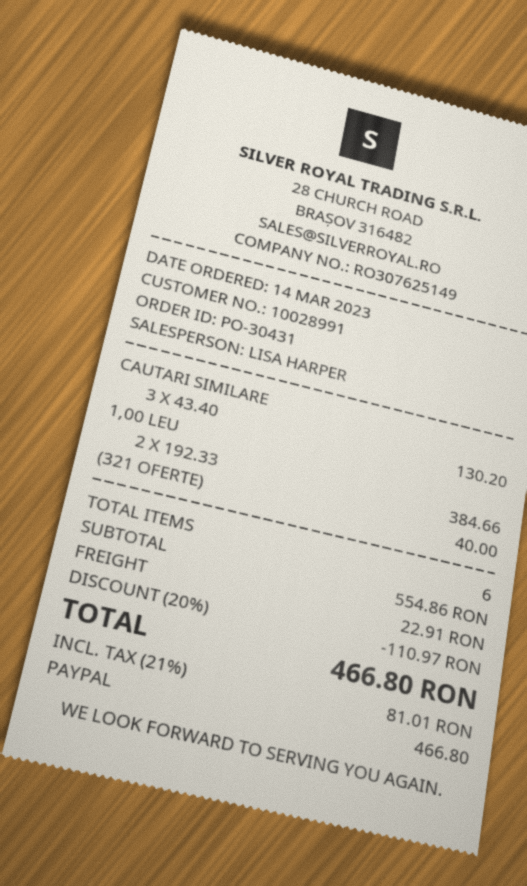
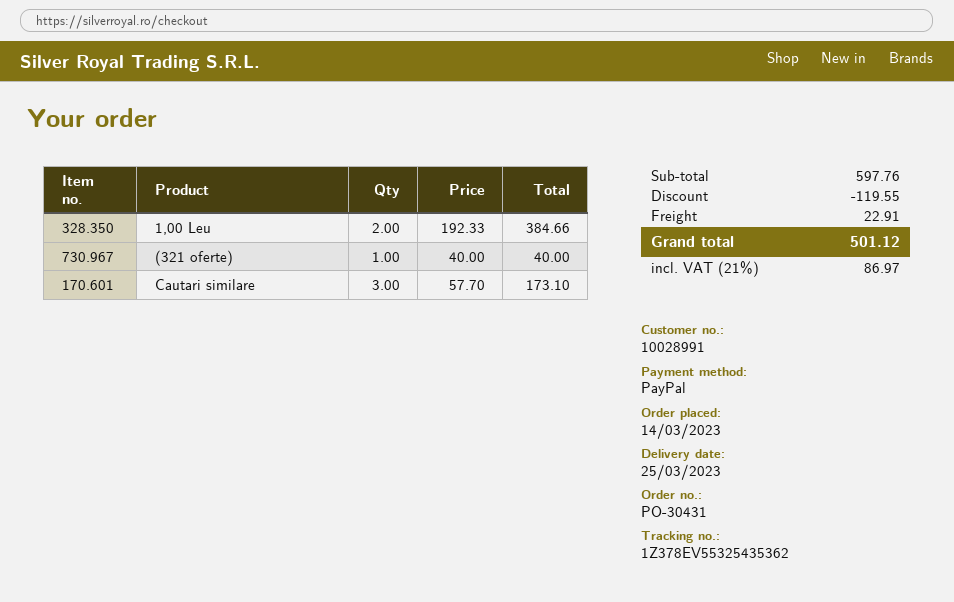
CAUTARI SIMILARE: 3 x 43.40 = 130.20 -> 3 x 57.70 = 173.10
subtotal: 554.86 -> 597.76
discount: 110.97 -> 119.55
tax: 21% = 81.01 -> 21% = 86.97
total: 466.80 -> 501.12

